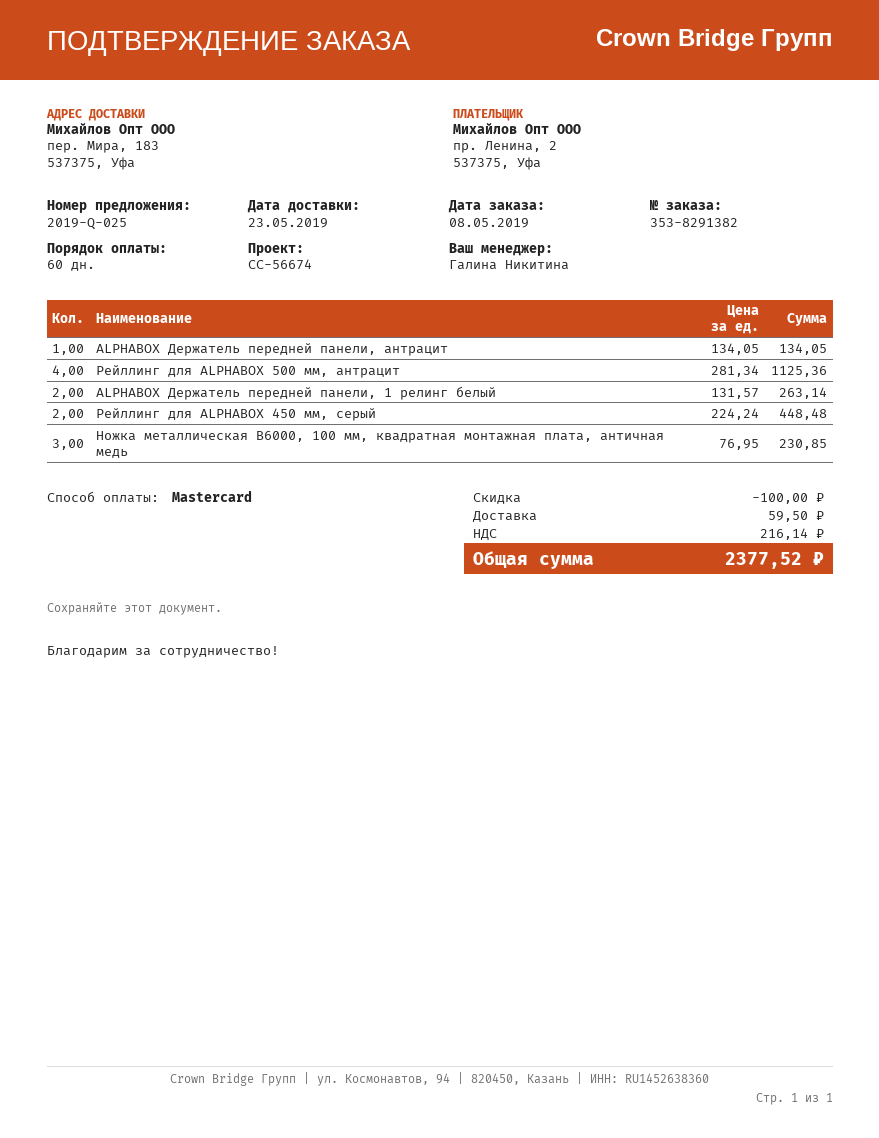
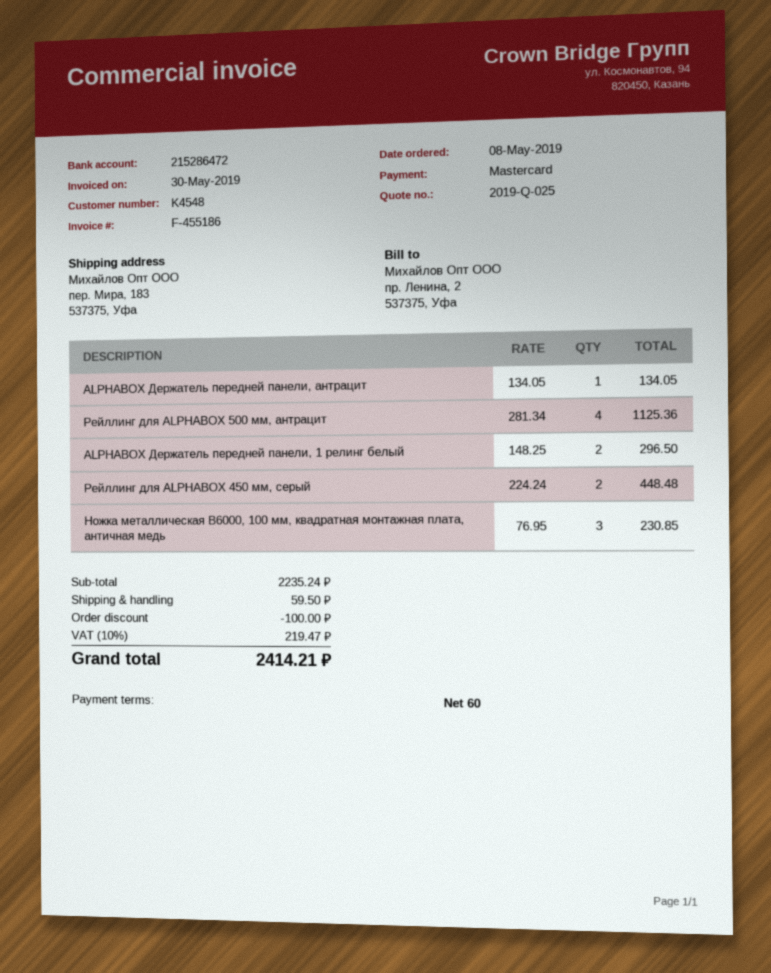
ALPHABOX Держатель передней панели, 1 релинг белый: 2 x 131.57 = 263.14 -> 2 x 148.25 = 296.50
tax: 216.14 -> 219.47
total: 2377.52 -> 2414.21

